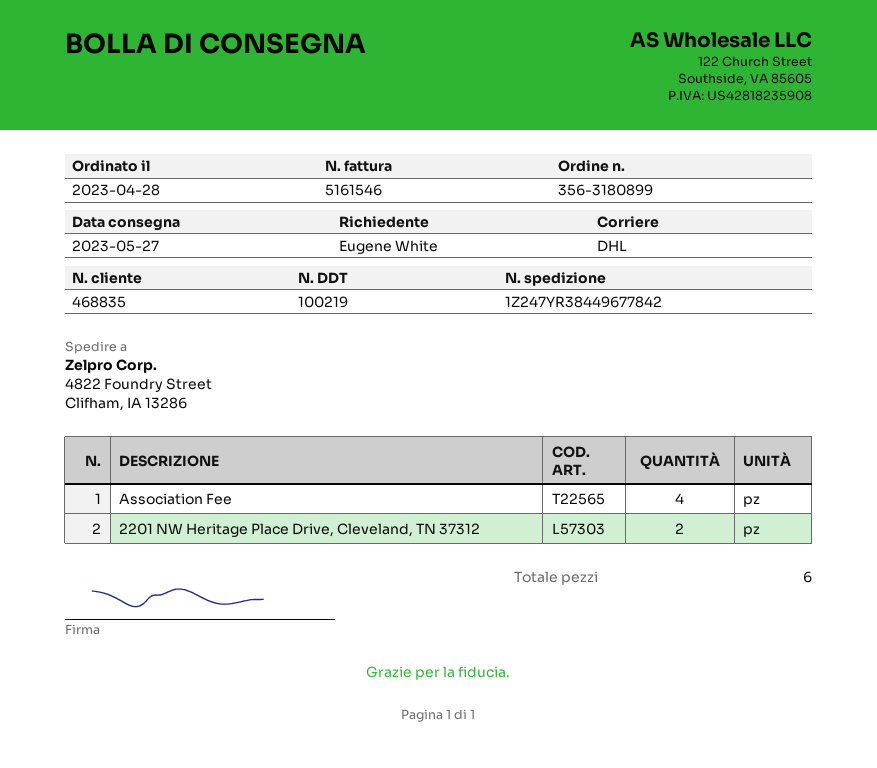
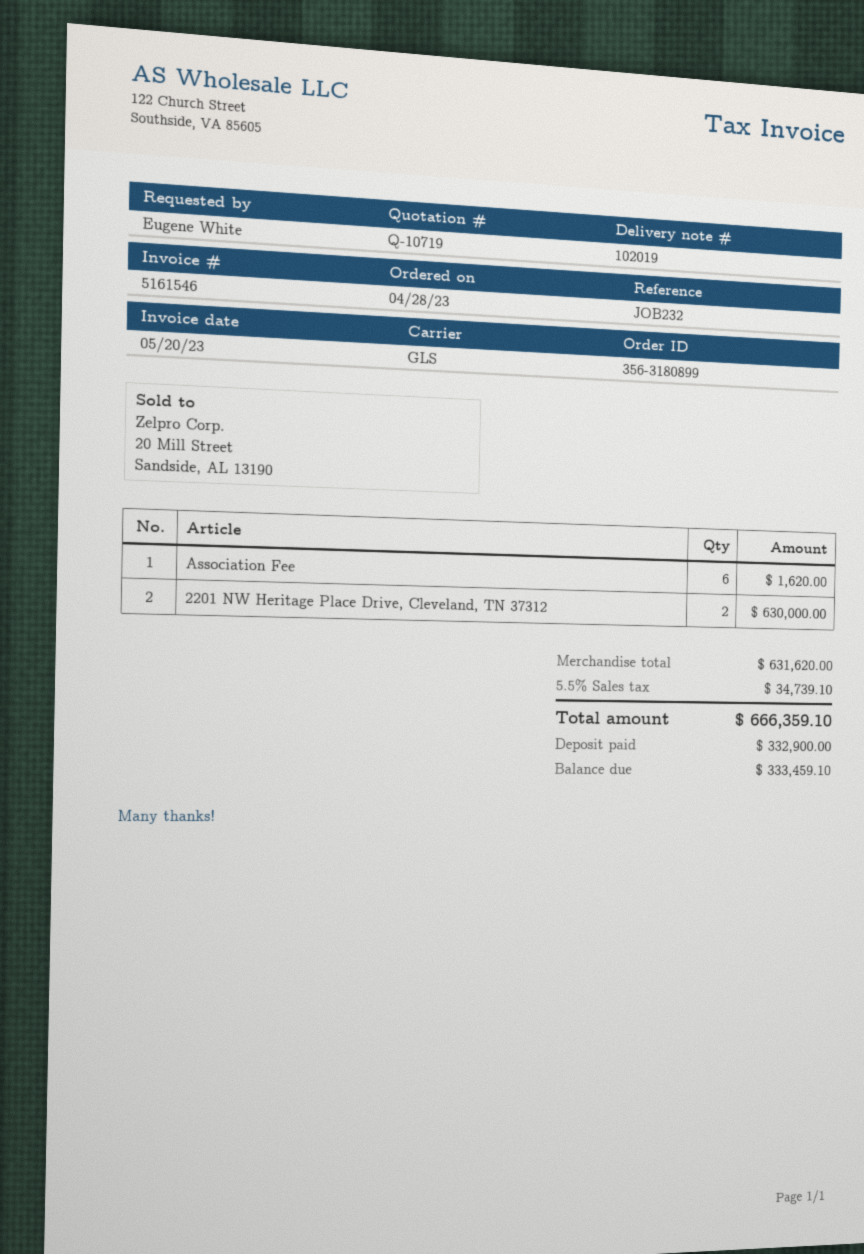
delivery note number: 100219 -> 102019
shipping method: DHL -> GLS
Association Fee: 4 -> 6

